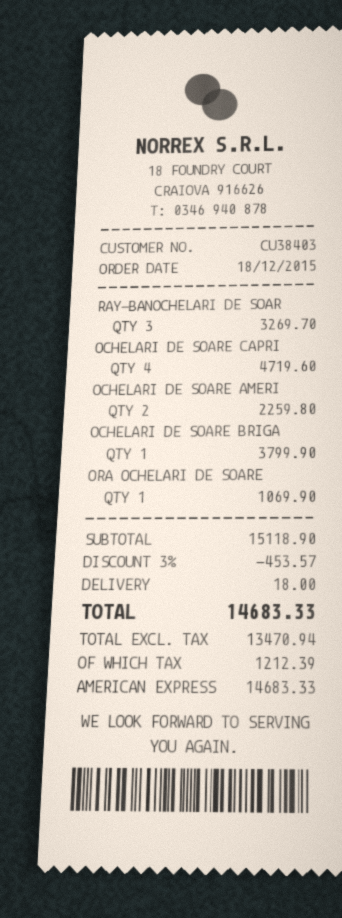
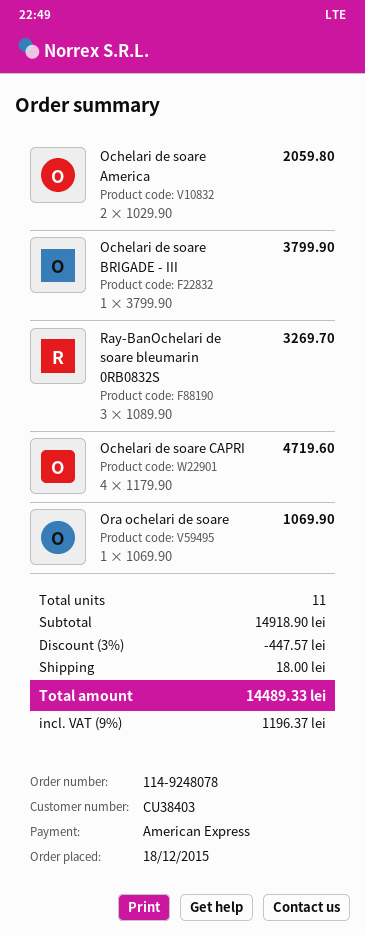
OCHELARI DE SOARE AMERI: 2 for 2259.80 -> 2 for 2059.80
subtotal: 15118.90 -> 14918.90
discount: 3% = 453.57 -> 3% = 447.57
tax: 1212.39 -> 1196.37
total: 14683.33 -> 14489.33

